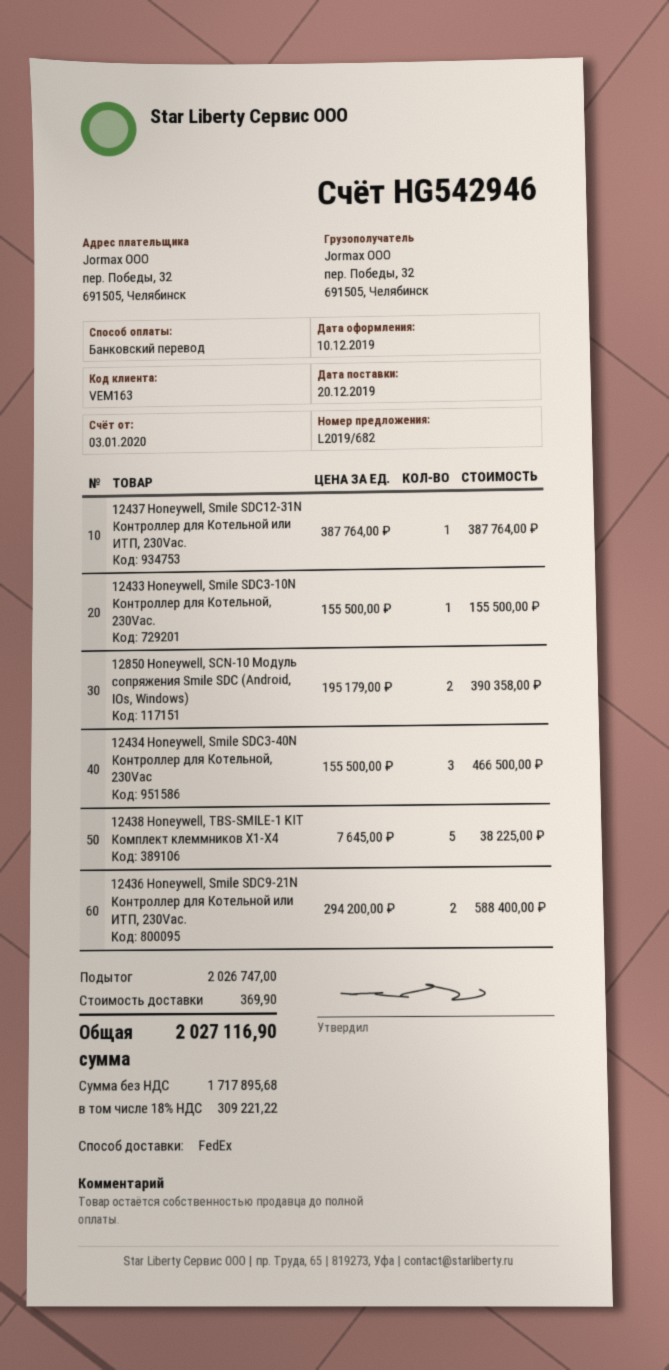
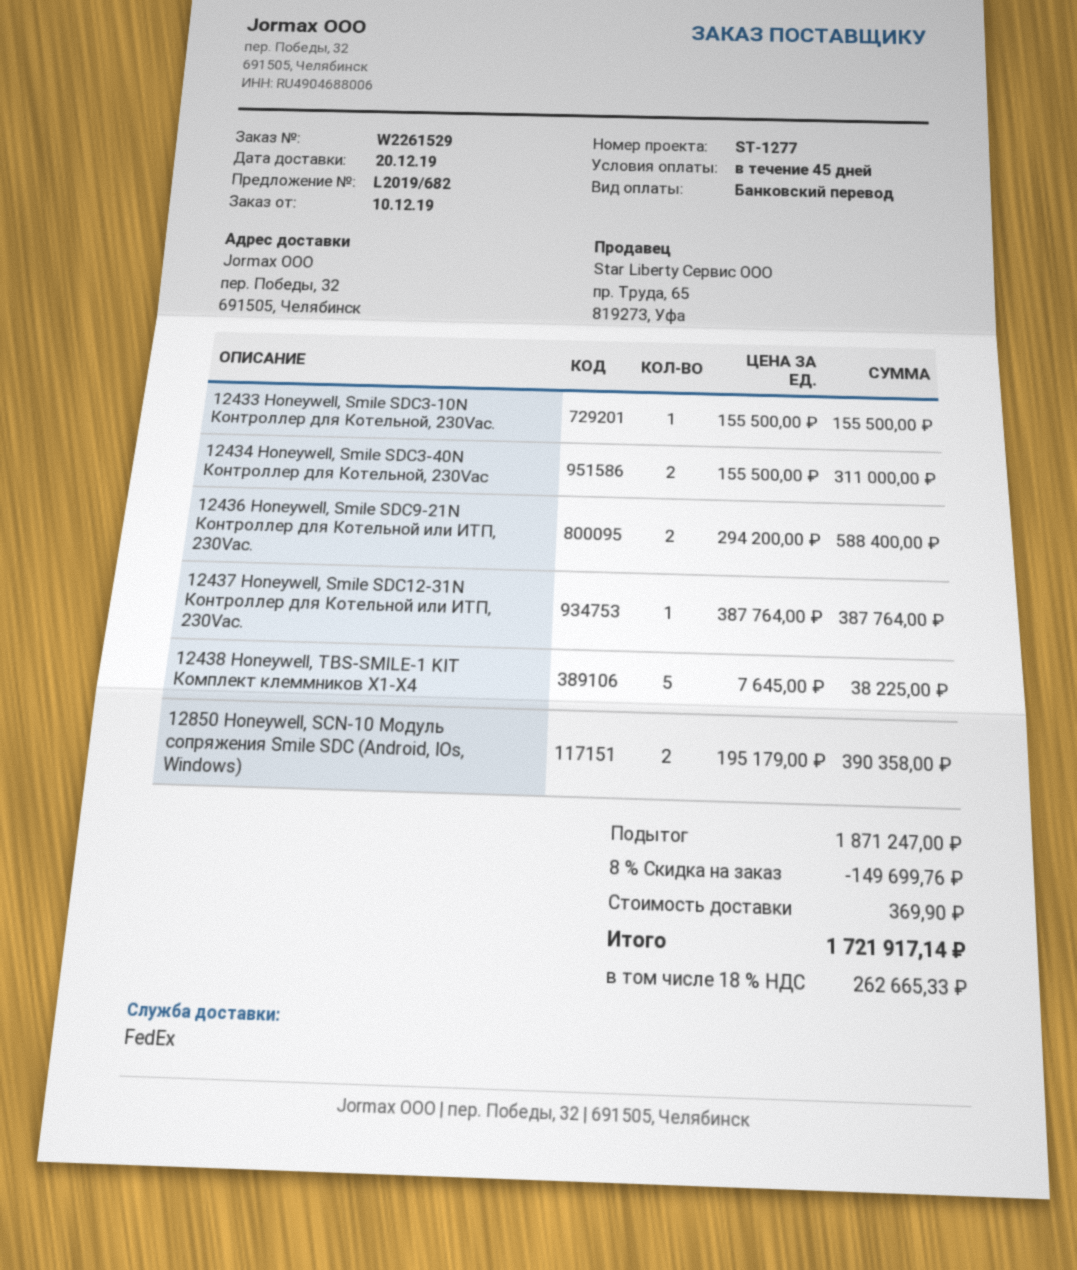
12434 Honeywell, Smile SDC3-40N Контроллер для Котельной, 230Vac: 3 x 155500.00 = 466500.00 -> 2 x 155500.00 = 311000.00
subtotal: 2026747.00 -> 1871247.00
discount: none -> 8% = 149699.76
tax: 18% = 309221.22 -> 18% = 262665.33
total: 2027116.90 -> 1721917.14

